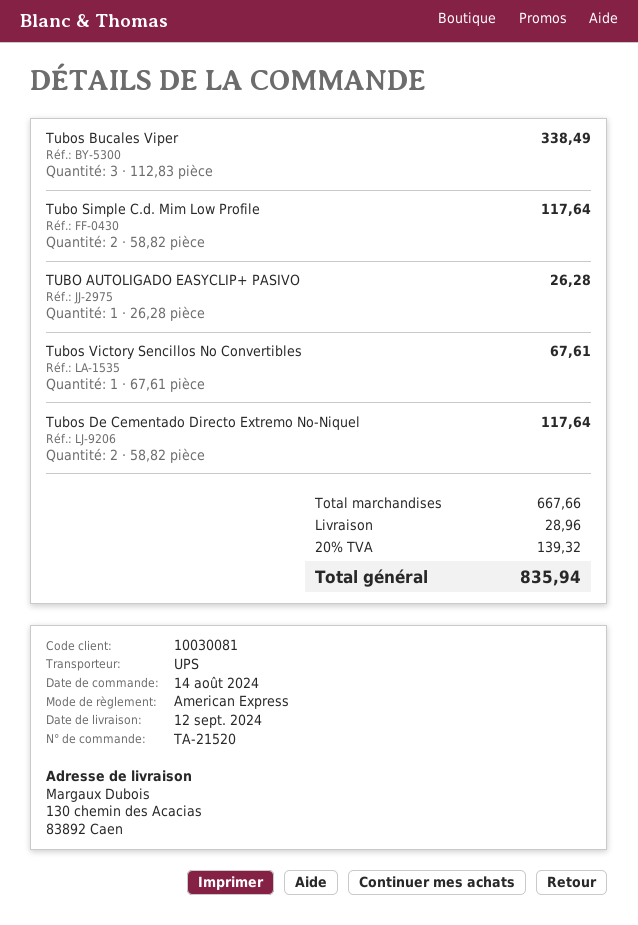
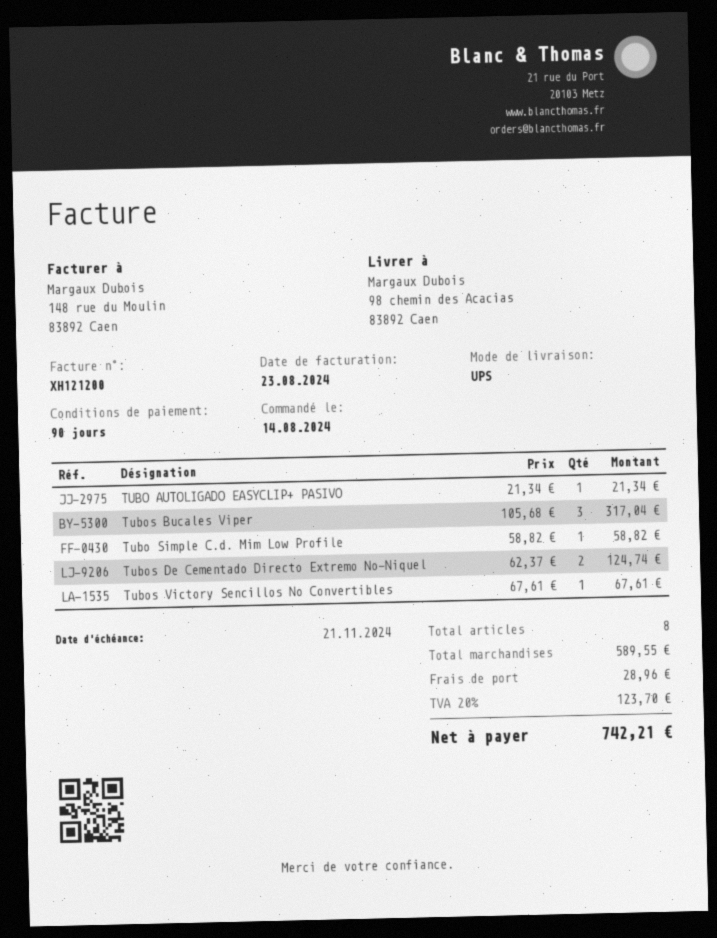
ship to: 130 chemin des Acacias, 83892 Caen -> 98 chemin des Acacias, 83892 Caen
Tubos Bucales Viper: 3 x 112.83 = 338.49 -> 3 x 105.68 = 317.04
Tubo Simple C.d. Mim Low Profile: 2 x 58.82 = 117.64 -> 1 x 58.82 = 58.82
TUBO AUTOLIGADO EASYCLIP+ PASIVO: 1 x 26.28 = 26.28 -> 1 x 21.34 = 21.34
Tubos De Cementado Directo Extremo No-Niquel: 2 x 58.82 = 117.64 -> 2 x 62.37 = 124.74
subtotal: 667.66 -> 589.55
tax: 20% = 139.32 -> 20% = 123.70
total: 835.94 -> 742.21

